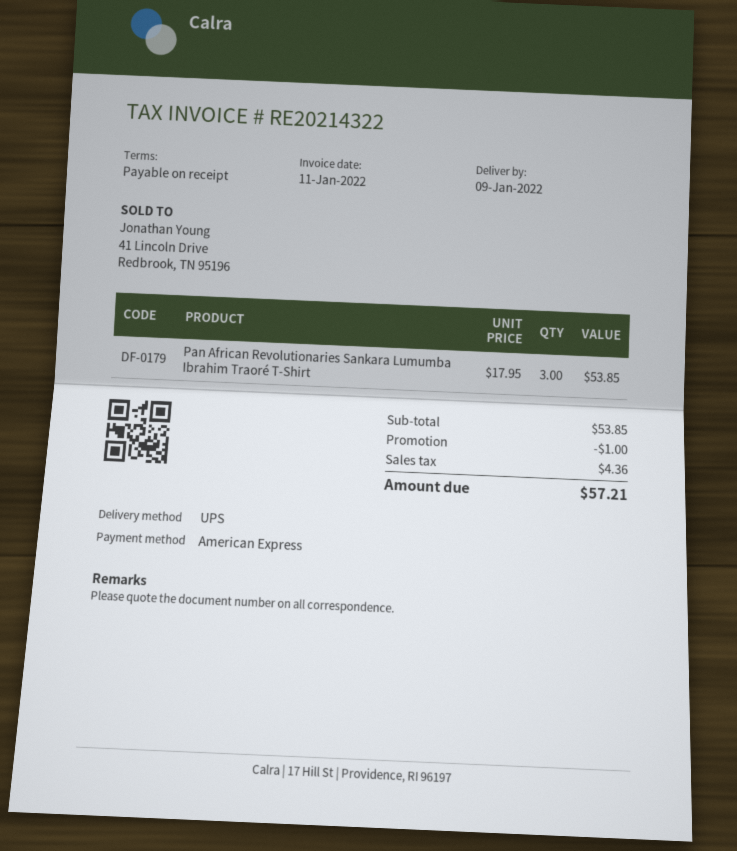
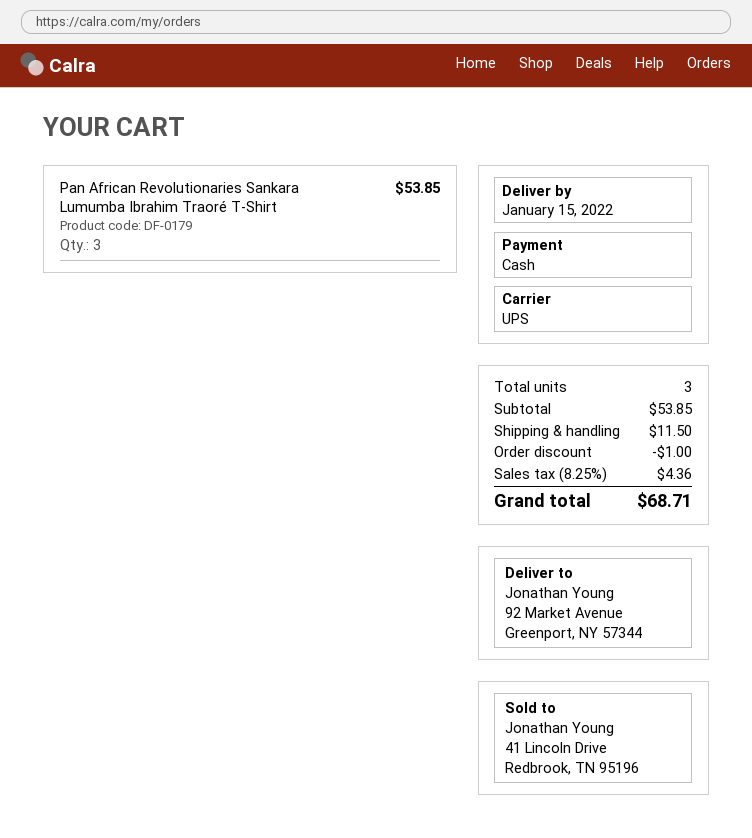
delivery date: 2022-01-09 -> 2022-01-15
payment method: American Express -> cash
shipping: none -> 11.50
total: 57.21 -> 68.71

